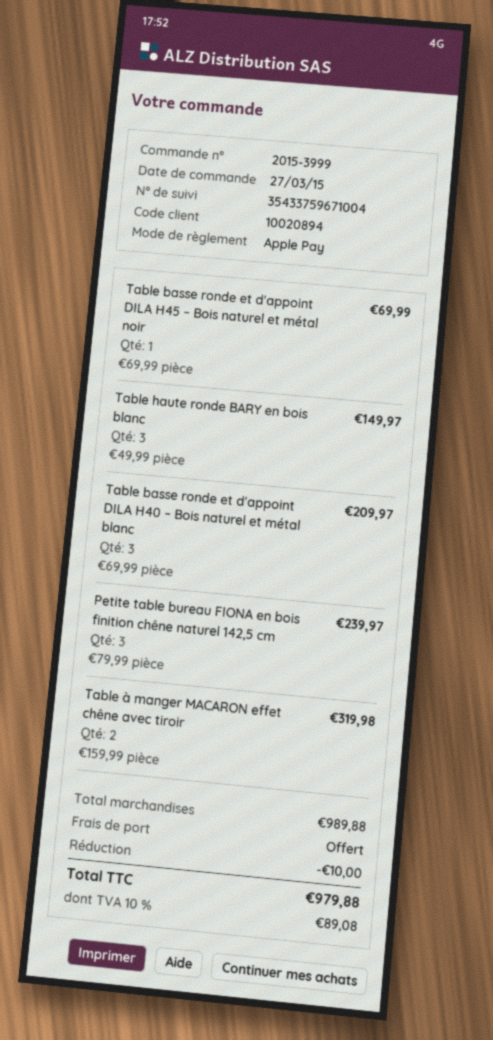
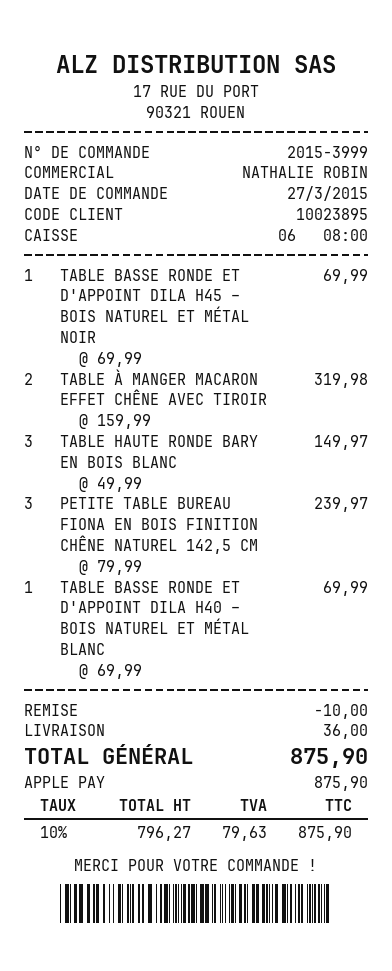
customer number: 10020894 -> 10023895
Table basse ronde et d'appoint DILA H40 – Bois naturel et métal blanc: 3 x 69.99 = 209.97 -> 1 x 69.99 = 69.99
shipping: 0.00 -> 36.00
tax: 10% = 89.08 -> 10% = 79.63
total: 979.88 -> 875.90

